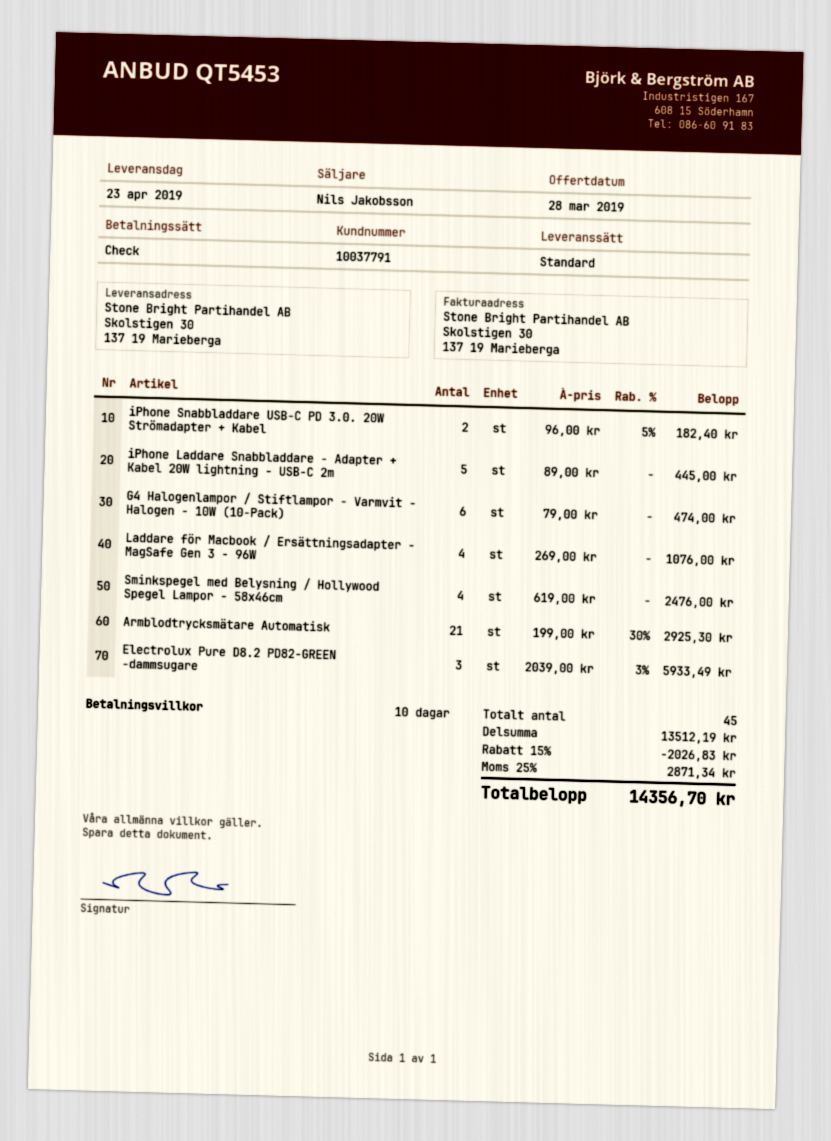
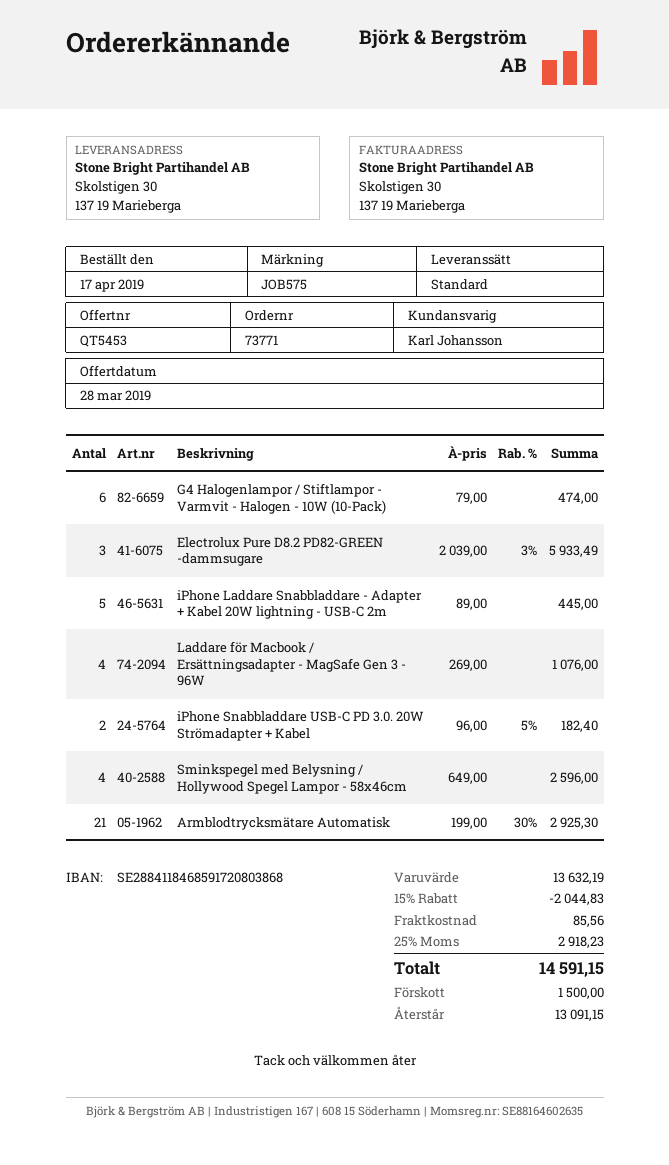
sales rep: Nils Jakobsson -> Karl Johansson
Sminkspegel med Belysning / Hollywood Spegel Lampor - 58x46cm: 4 x 619.00 = 2476.00 -> 4 x 649.00 = 2596.00
subtotal: 13512.19 -> 13632.19
discount: 15% = 2026.83 -> 15% = 2044.83
shipping: none -> 85.56
tax: 25% = 2871.34 -> 25% = 2918.23
total: 14356.70 -> 14591.15

